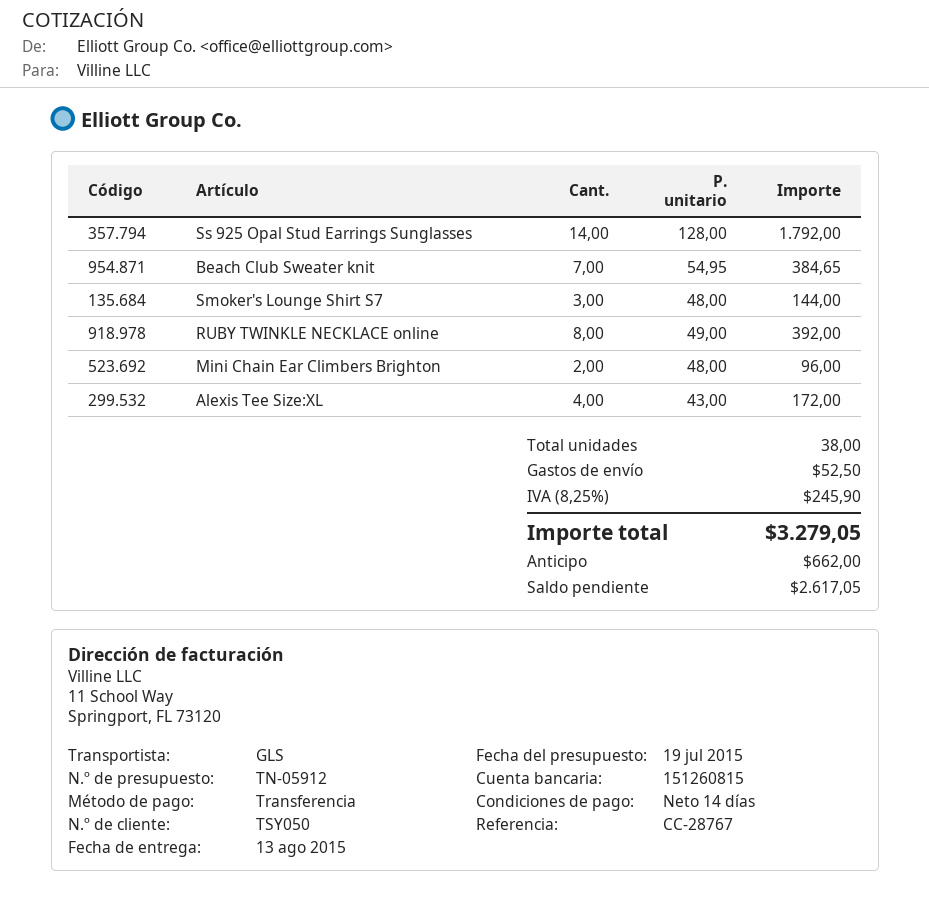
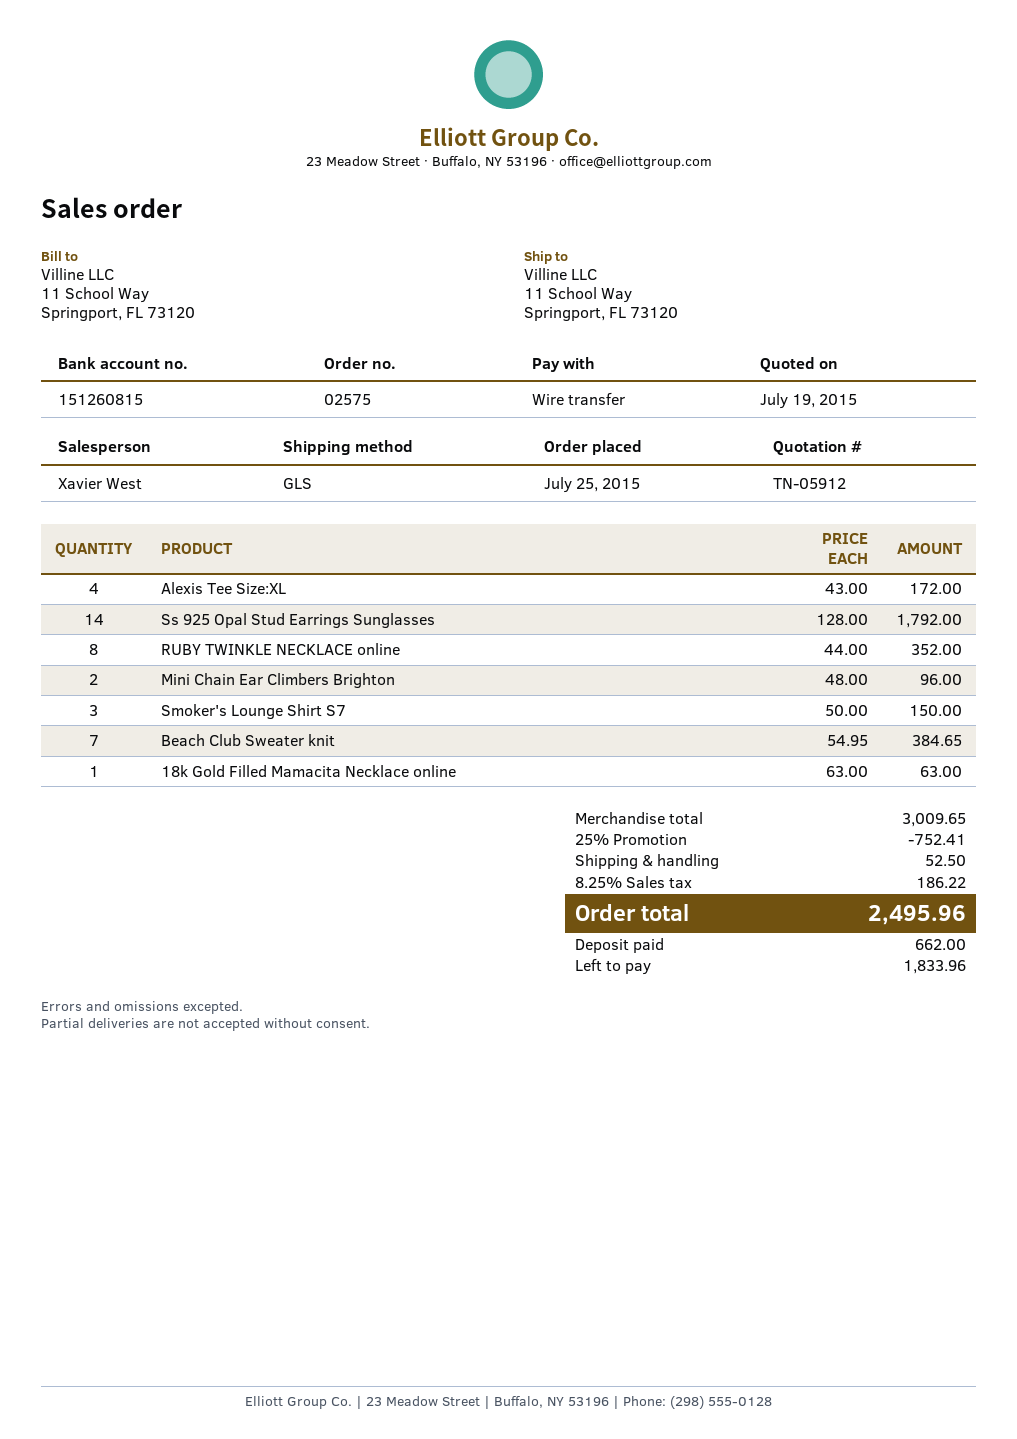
Smoker's Lounge Shirt S7: 3 x 48.00 = 144.00 -> 3 x 50.00 = 150.00
RUBY TWINKLE NECKLACE online: 8 x 49.00 = 392.00 -> 8 x 44.00 = 352.00
18k Gold Filled Mamacita Necklace online: none -> 1 x 63.00 = 63.00
discount: none -> 25% = 752.41
tax: 8.25% = 245.90 -> 8.25% = 186.22
total: 3279.05 -> 2495.96
balance: 2617.05 -> 1833.96

